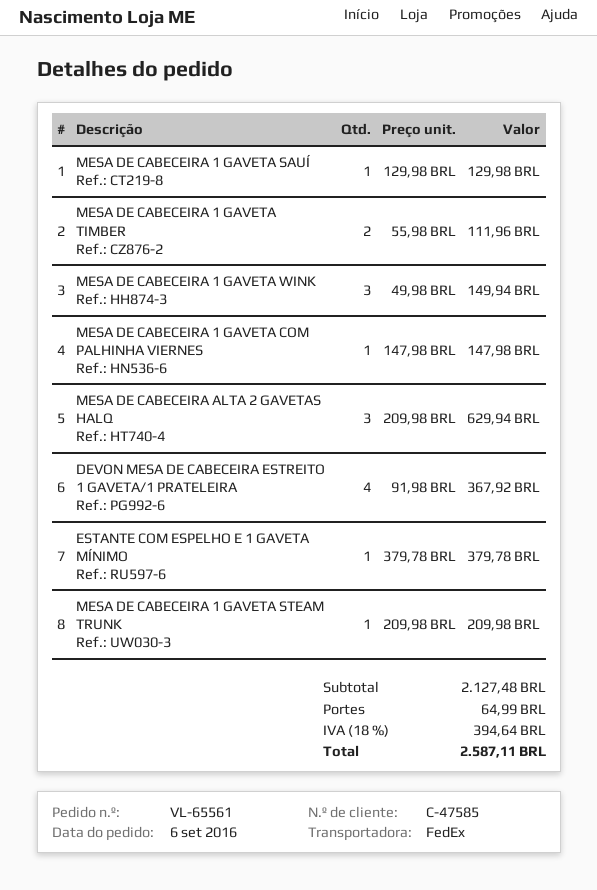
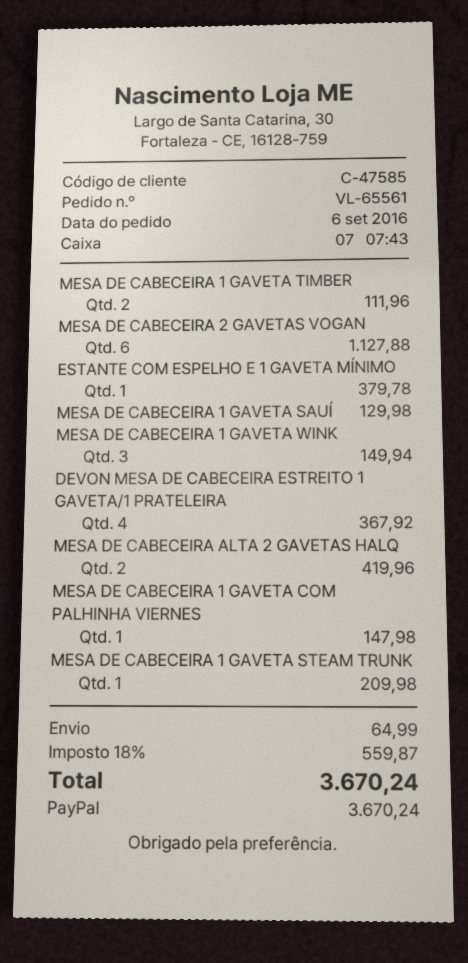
MESA DE CABECEIRA ALTA 2 GAVETAS HALQ: 3 for 629.94 -> 2 for 419.96
MESA DE CABECEIRA 2 GAVETAS VOGAN: none -> 6 for 1127.88
tax: 18% = 394.64 -> 18% = 559.87
total: 2587.11 -> 3670.24

